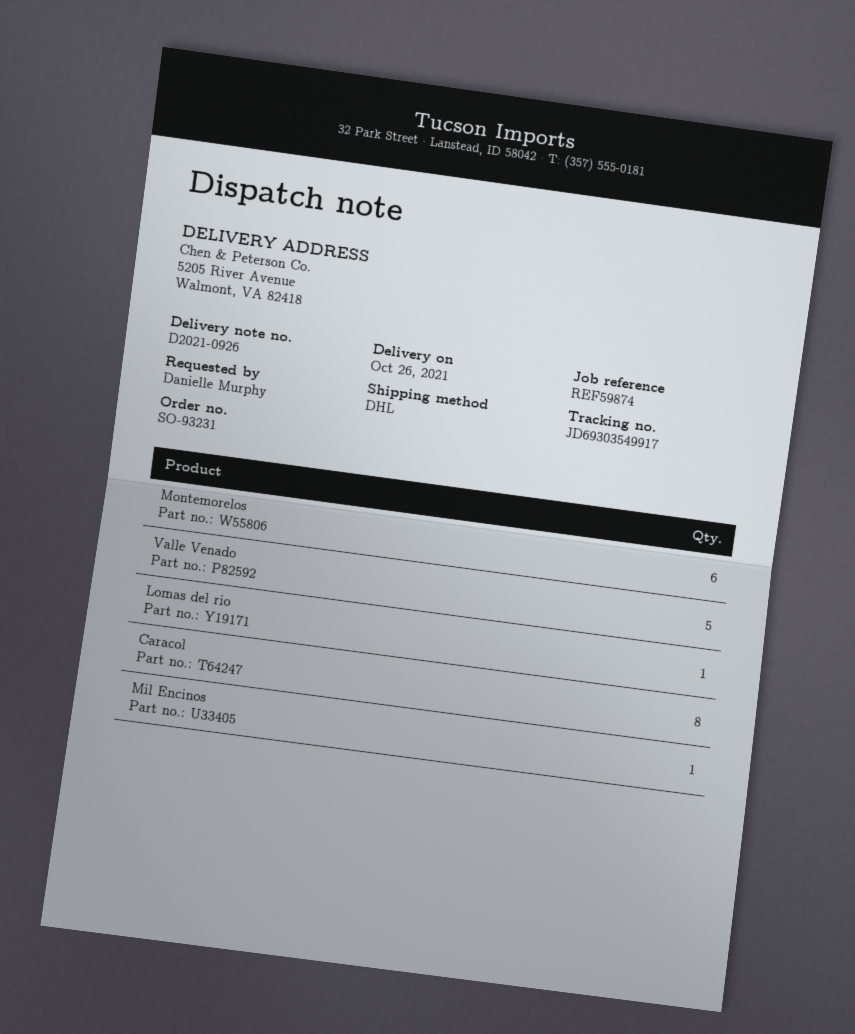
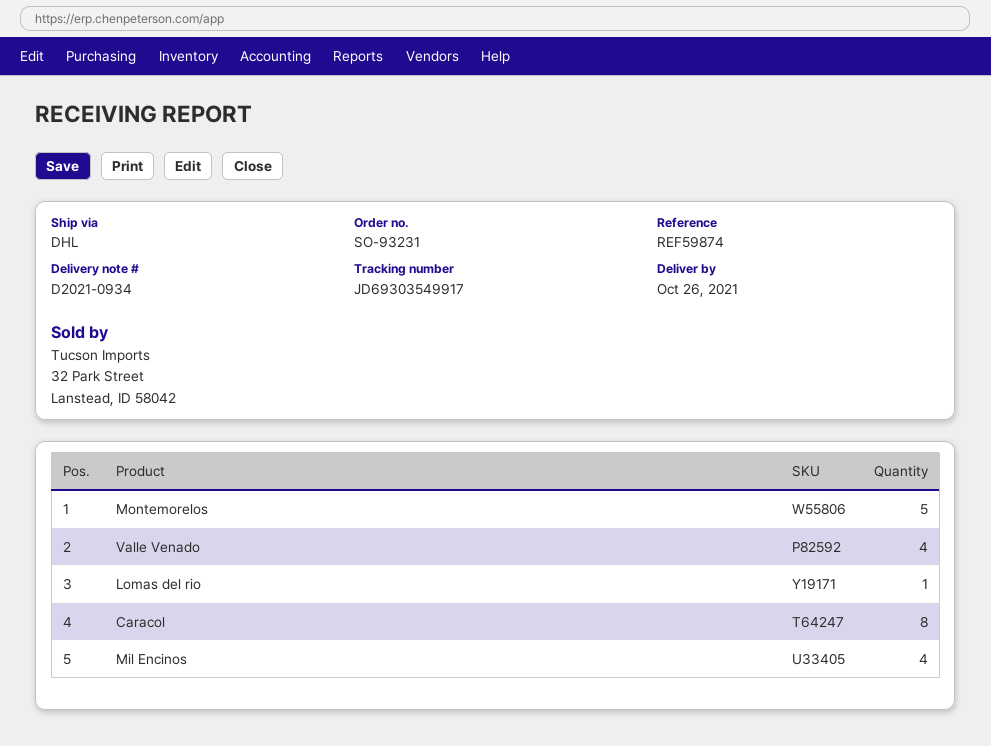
delivery note number: D2021-0926 -> D2021-0934
Montemorelos: 6 -> 5
Valle Venado: 5 -> 4
Mil Encinos: 1 -> 4

